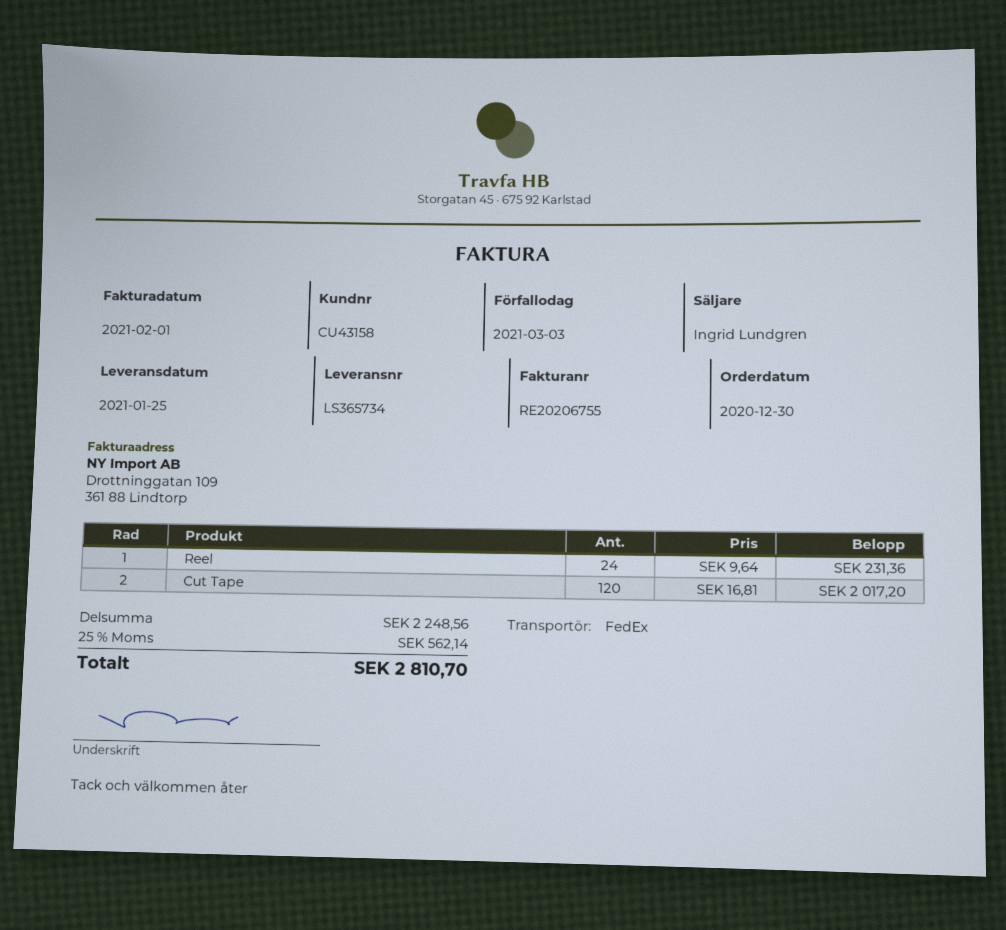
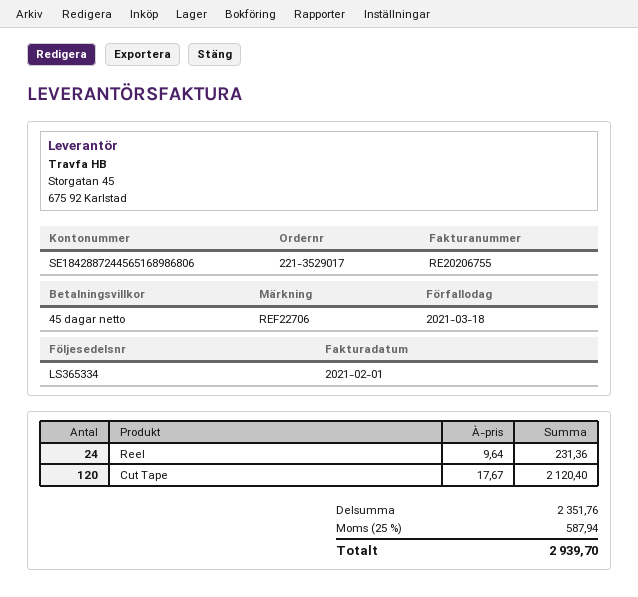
delivery note number: LS365734 -> LS365334
due date: 2021-03-03 -> 2021-03-18
Cut Tape: 120 x 16.81 = 2017.20 -> 120 x 17.67 = 2120.40
subtotal: 2248.56 -> 2351.76
tax: 25% = 562.14 -> 25% = 587.94
total: 2810.70 -> 2939.70

